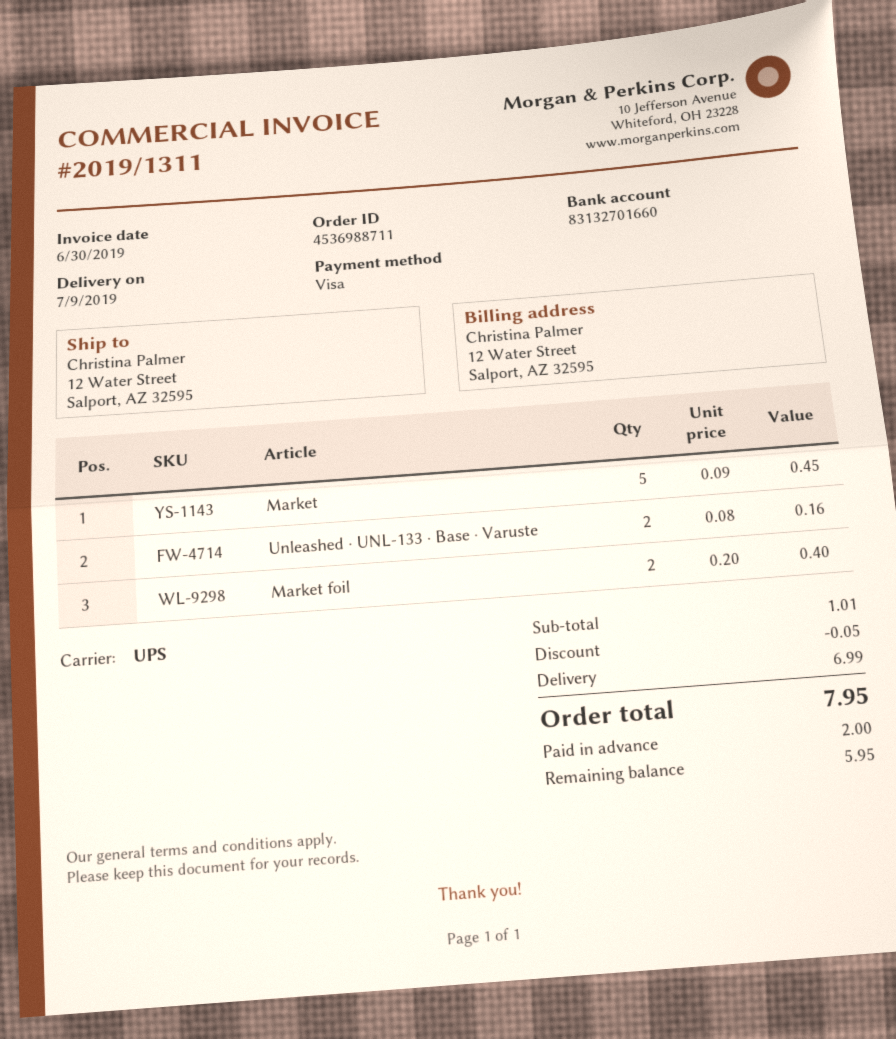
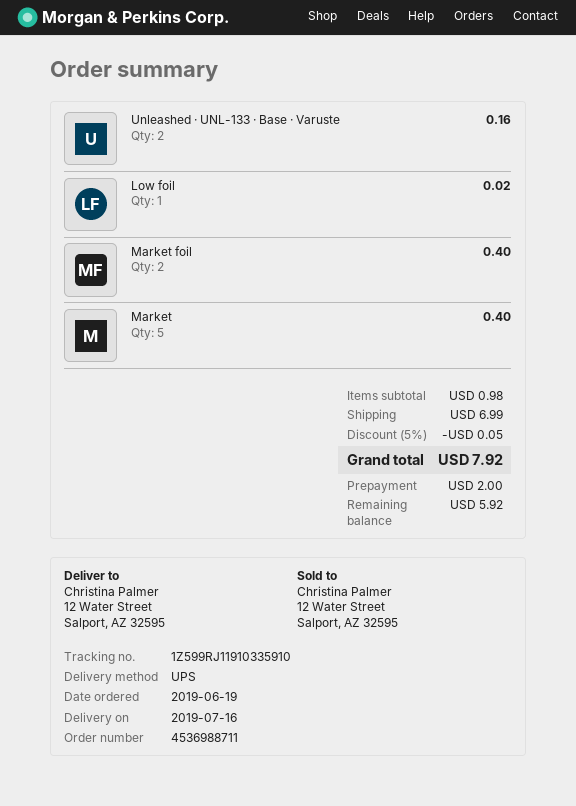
delivery date: 2019-07-09 -> 2019-07-16
Market: 5 for 0.45 -> 5 for 0.40
Low foil: none -> 1 for 0.02
subtotal: 1.01 -> 0.98
total: 7.95 -> 7.92
balance: 5.95 -> 5.92

